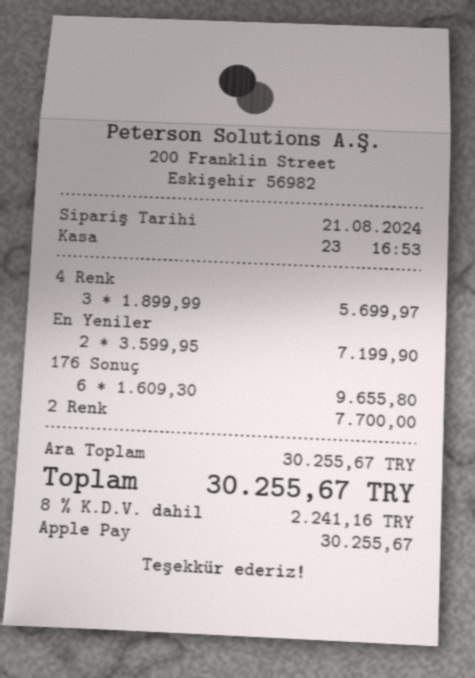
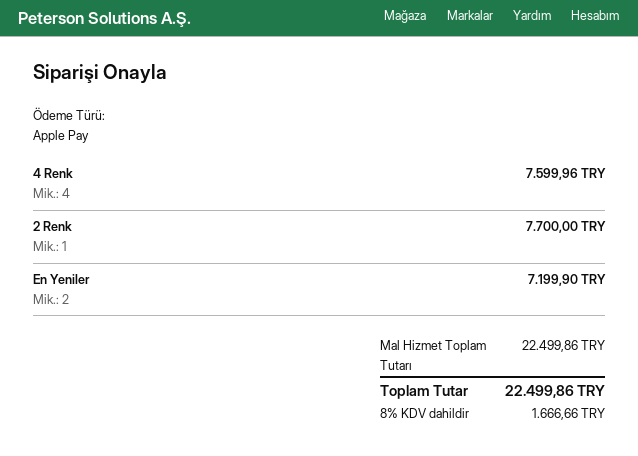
4 Renk: 3 for 5699.97 -> 4 for 7599.96
176 Sonuç: 6 for 9655.80 -> none
subtotal: 30255.67 -> 22499.86
tax: 8% = 2241.16 -> 8% = 1666.66
total: 30255.67 -> 22499.86

